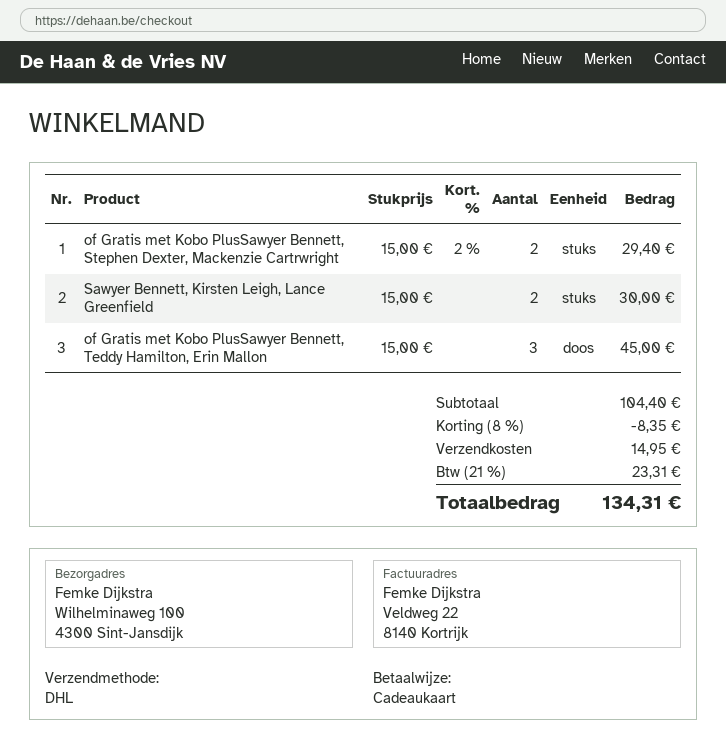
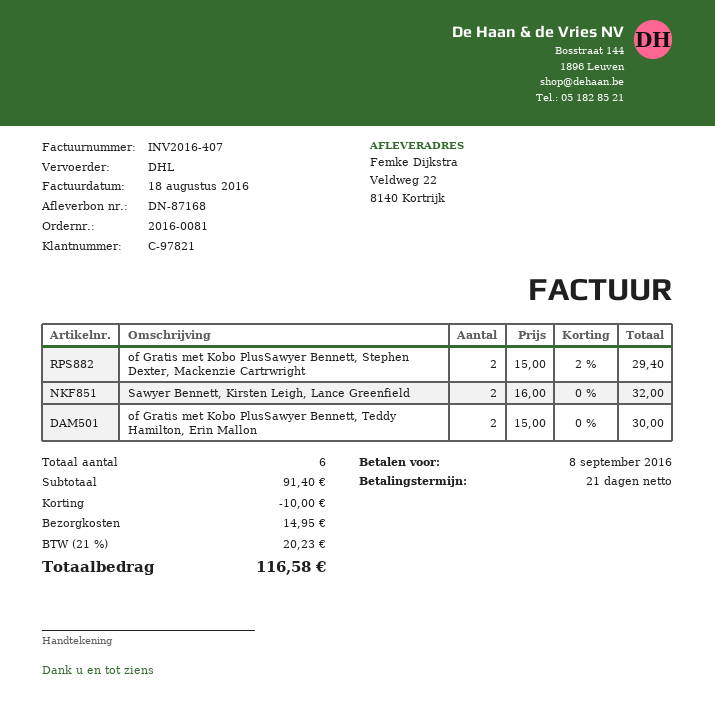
ship to: Wilhelminaweg 100, 4300 Sint-Jansdijk -> Veldweg 22, 8140 Kortrijk
Sawyer Bennett, Kirsten Leigh, Lance Greenfield: 2 x 15.00 = 30.00 -> 2 x 16.00 = 32.00
of Gratis met Kobo PlusSawyer Bennett, Teddy Hamilton, Erin Mallon: 3 x 15.00 = 45.00 -> 2 x 15.00 = 30.00
subtotal: 104.40 -> 91.40
discount: 8.35 -> 10.00
tax: 21% = 23.31 -> 21% = 20.23
total: 134.31 -> 116.58

